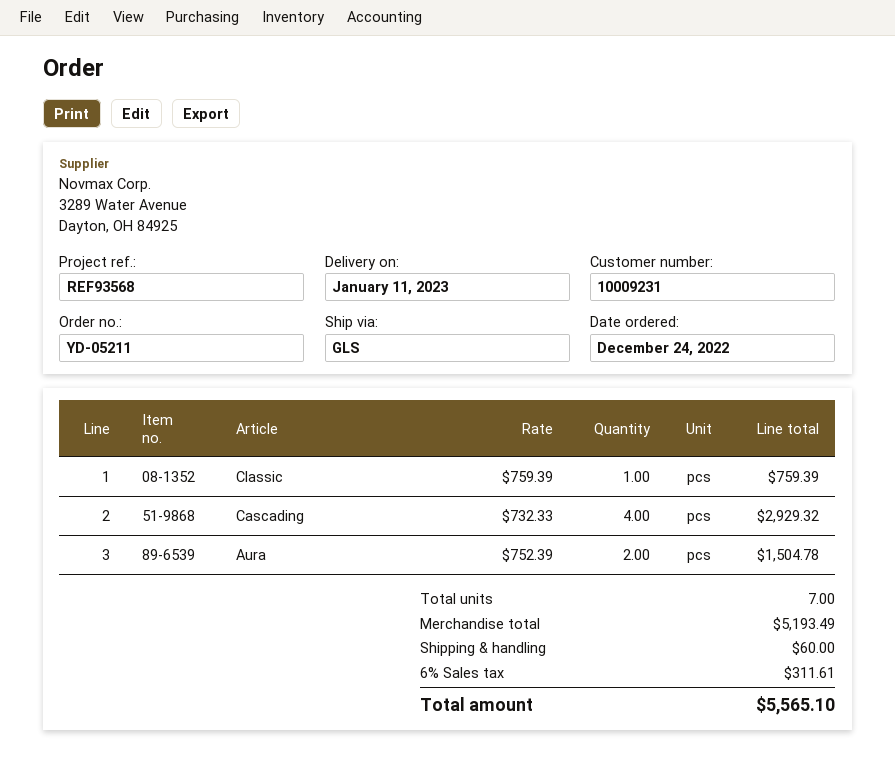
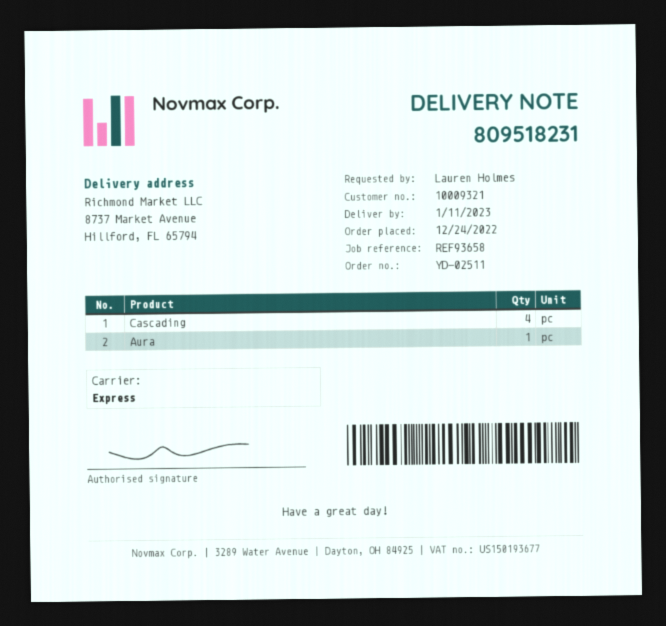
order number: YD-05211 -> YD-02511
customer number: 10009231 -> 10009321
reference: REF93568 -> REF93658
shipping method: GLS -> express
Classic: 1 -> none
Aura: 2 -> 1

